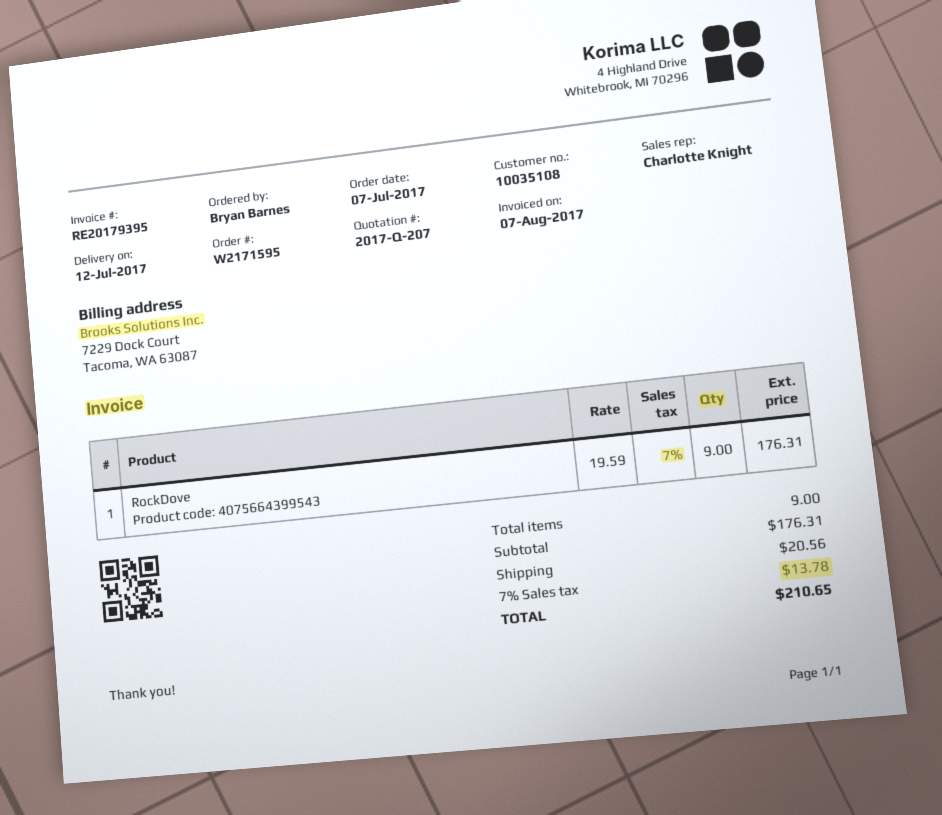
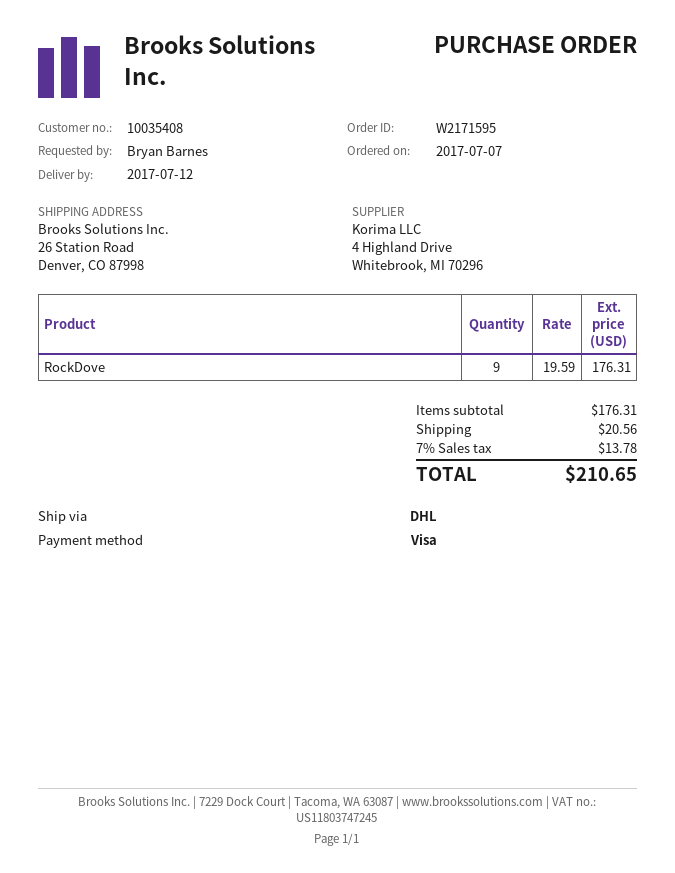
customer number: 10035108 -> 10035408

